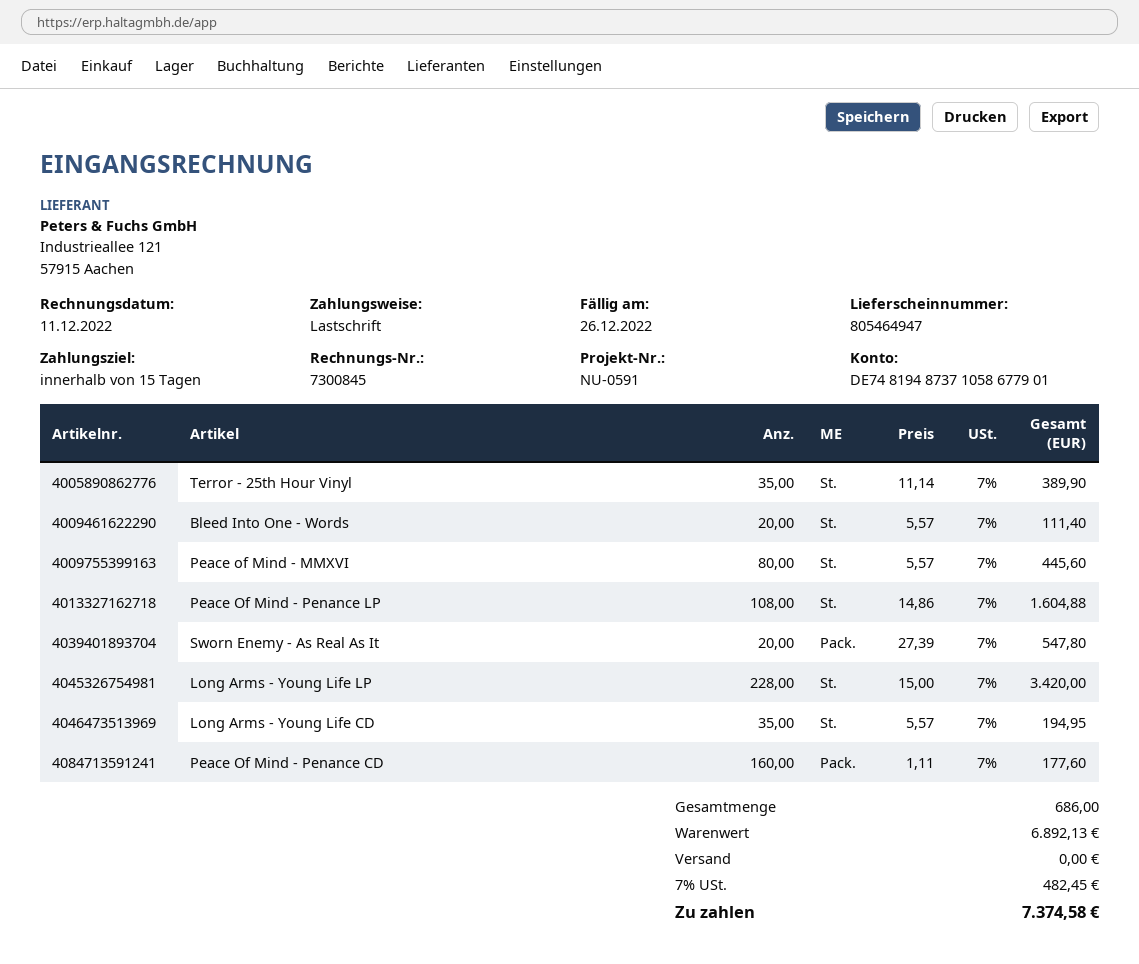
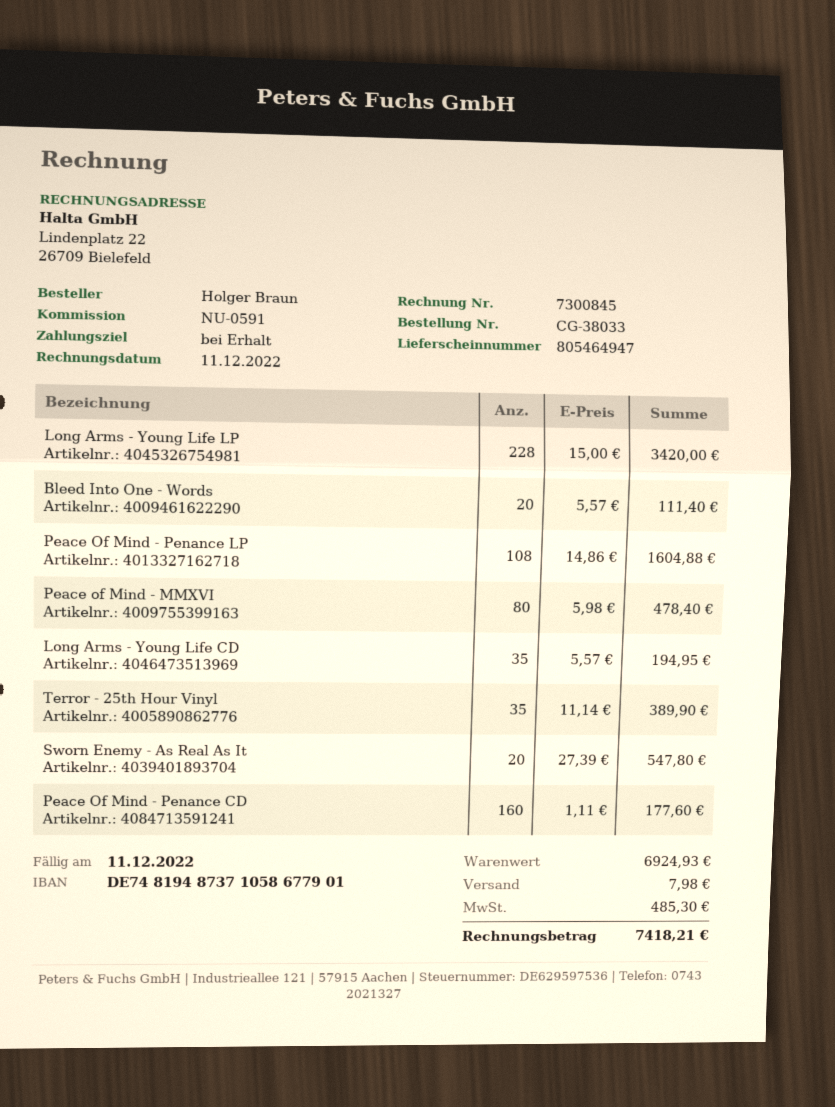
payment terms: 15 days -> on receipt
due date: 2022-12-26 -> 2022-12-11
Peace of Mind - MMXVI: 80 x 5.57 = 445.60 -> 80 x 5.98 = 478.40
subtotal: 6892.13 -> 6924.93
shipping: 0.00 -> 7.98
tax: 482.45 -> 485.30
total: 7374.58 -> 7418.21

